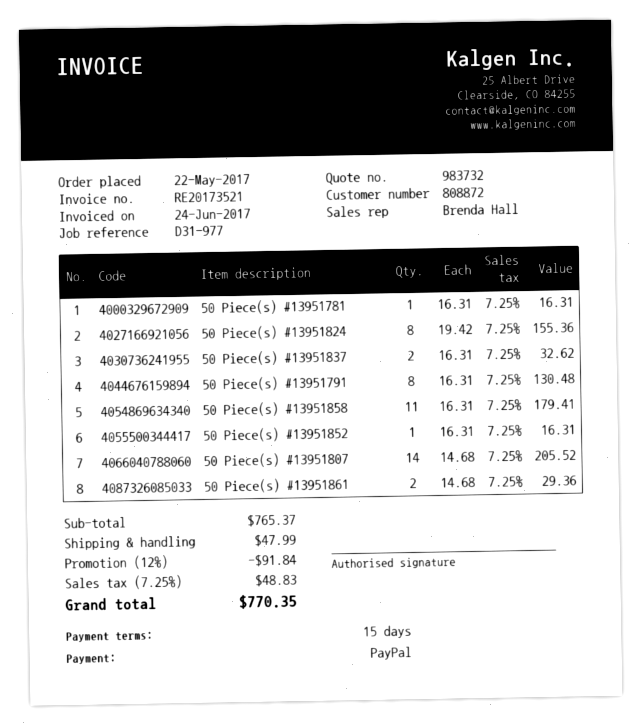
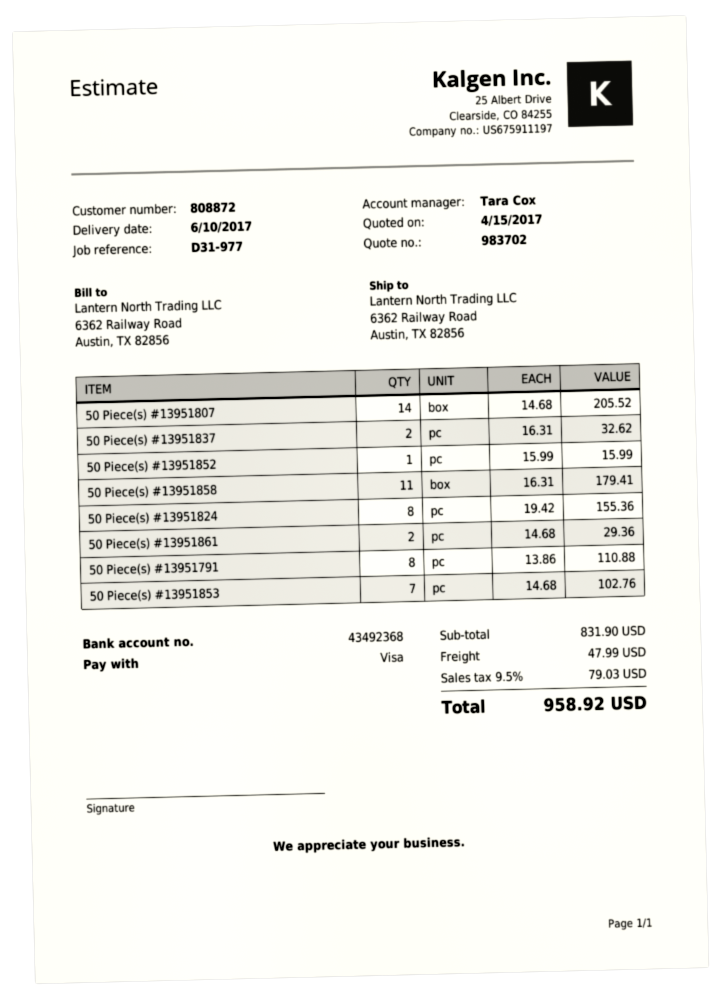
quote number: 983732 -> 983702
sales rep: Brenda Hall -> Tara Cox
payment method: PayPal -> Visa
50 Piece(s) #13951781: 1 x 16.31 = 16.31 -> none
50 Piece(s) #13951791: 8 x 16.31 = 130.48 -> 8 x 13.86 = 110.88
50 Piece(s) #13951852: 1 x 16.31 = 16.31 -> 1 x 15.99 = 15.99
50 Piece(s) #13951853: none -> 7 x 14.68 = 102.76
subtotal: 765.37 -> 831.90
discount: 12% = 91.84 -> none
tax: 7.25% = 48.83 -> 9.5% = 79.03
total: 770.35 -> 958.92

